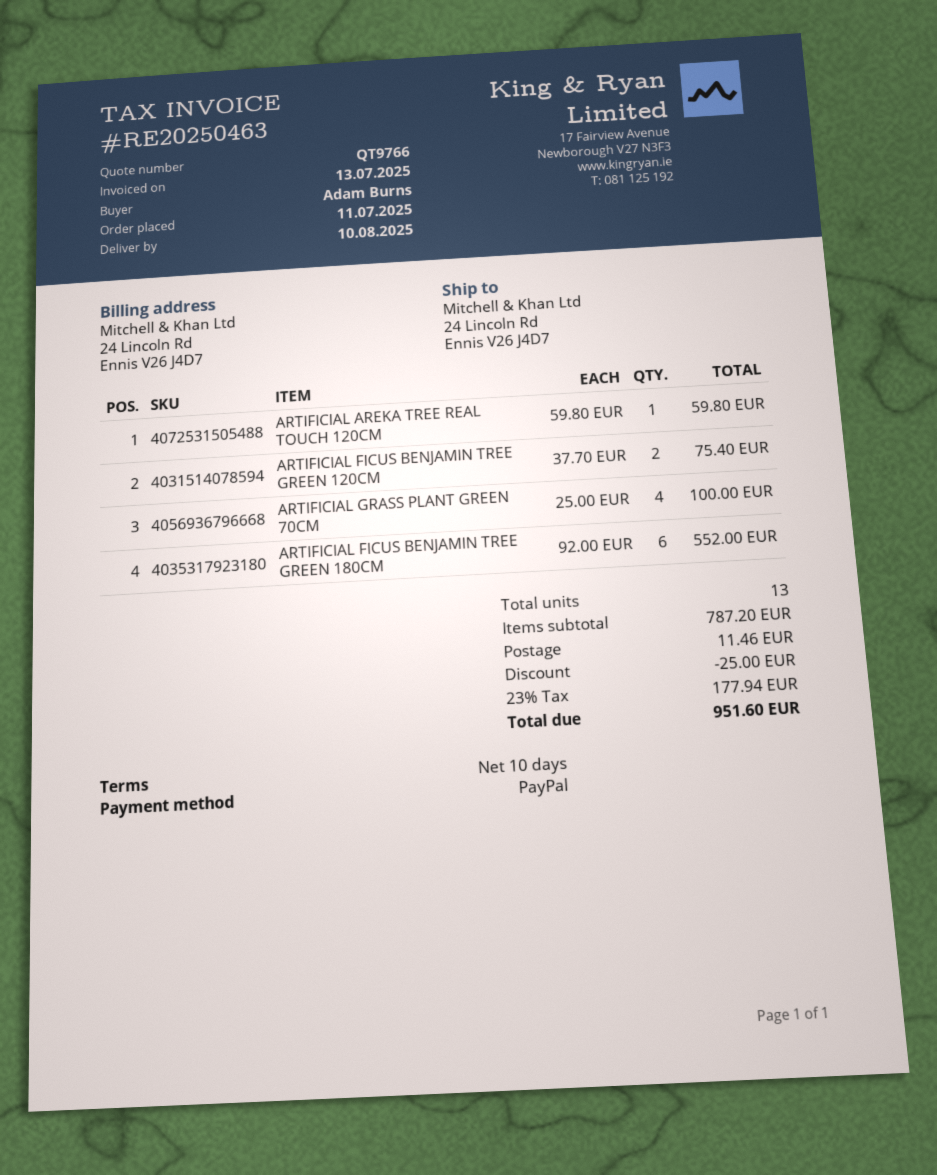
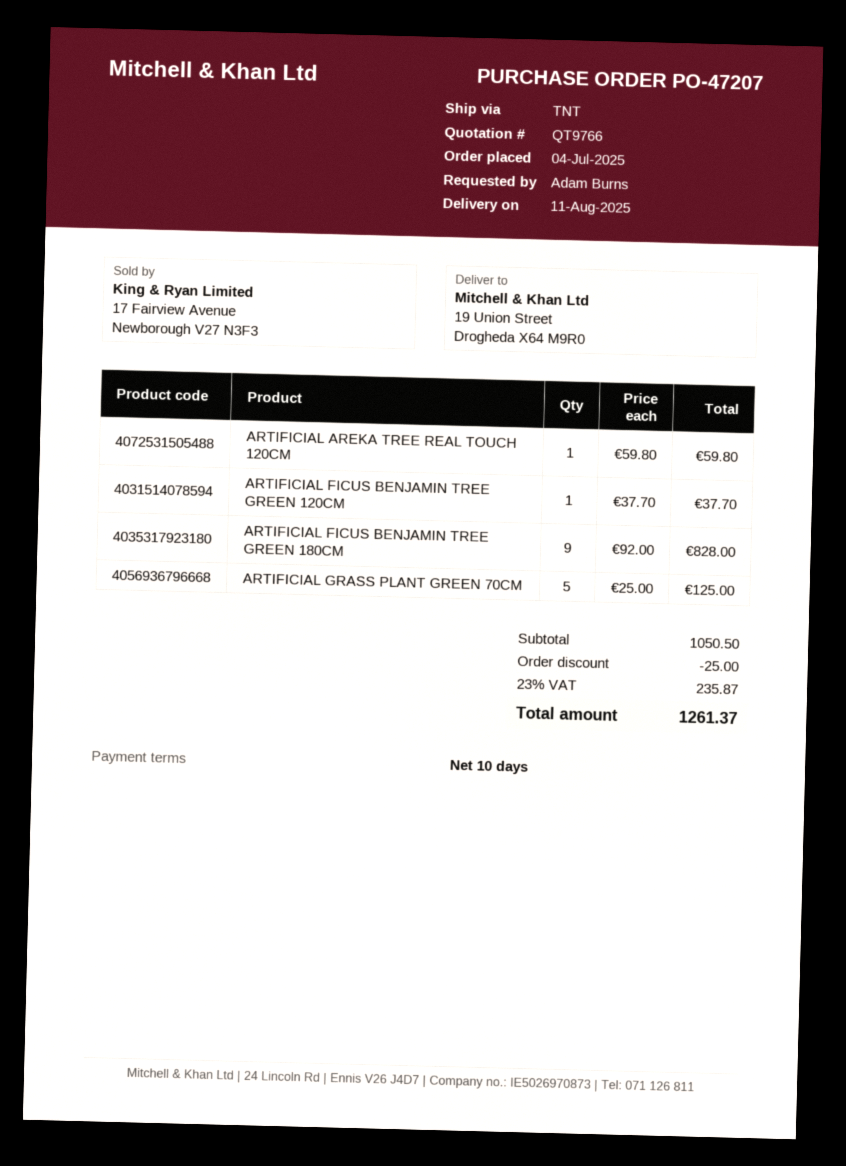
order date: 2025-07-11 -> 2025-07-04
delivery date: 2025-08-10 -> 2025-08-11
ship to: 24 Lincoln Rd, Ennis V26 J4D7 -> 19 Union Street, Drogheda X64 M9R0
ARTIFICIAL FICUS BENJAMIN TREE GREEN 120CM: 2 x 37.70 = 75.40 -> 1 x 37.70 = 37.70
ARTIFICIAL GRASS PLANT GREEN 70CM: 4 x 25.00 = 100.00 -> 5 x 25.00 = 125.00
ARTIFICIAL FICUS BENJAMIN TREE GREEN 180CM: 6 x 92.00 = 552.00 -> 9 x 92.00 = 828.00
subtotal: 787.20 -> 1050.50
shipping: 11.46 -> none
tax: 23% = 177.94 -> 23% = 235.87
total: 951.60 -> 1261.37

